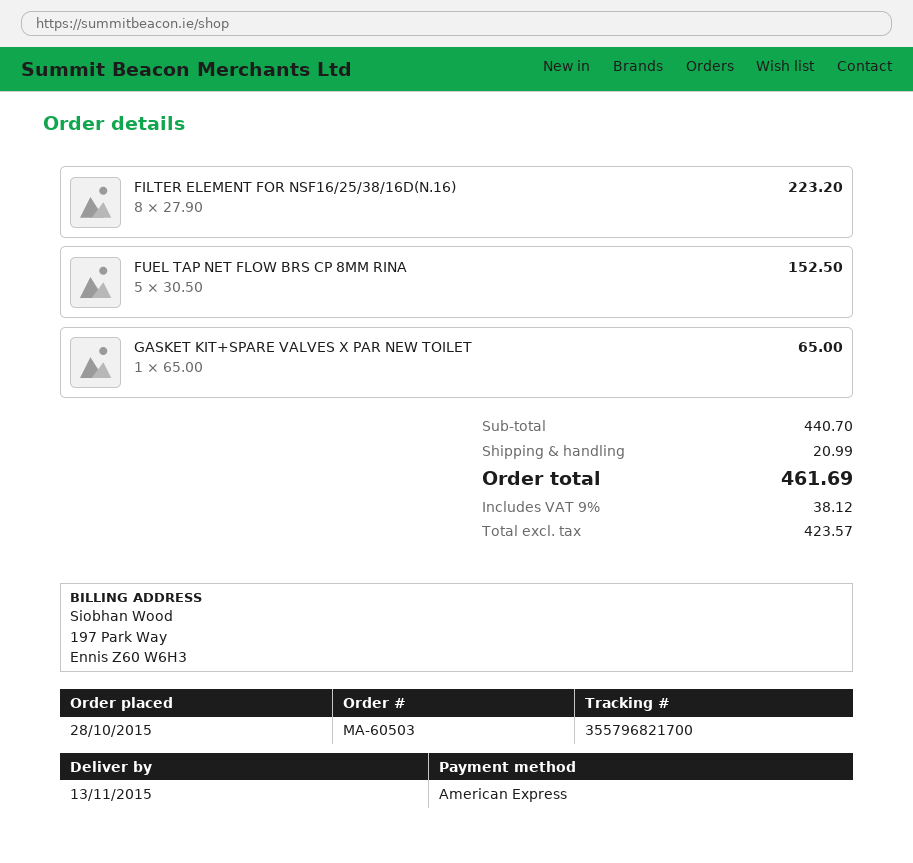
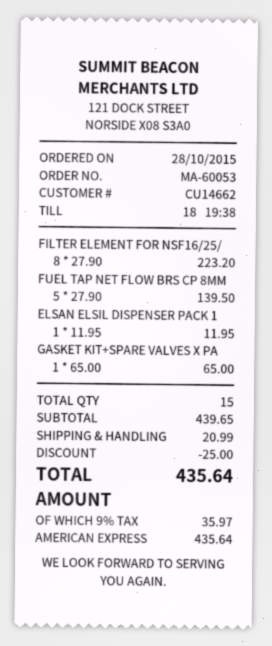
order number: MA-60503 -> MA-60053
FUEL TAP NET FLOW BRS CP 8MM RINA: 5 x 30.50 = 152.50 -> 5 x 27.90 = 139.50
ELSAN ELSIL DISPENSER PACK 1: none -> 1 x 11.95 = 11.95
subtotal: 440.70 -> 439.65
discount: none -> 25.00
tax: 9% = 38.12 -> 9% = 35.97
total: 461.69 -> 435.64

